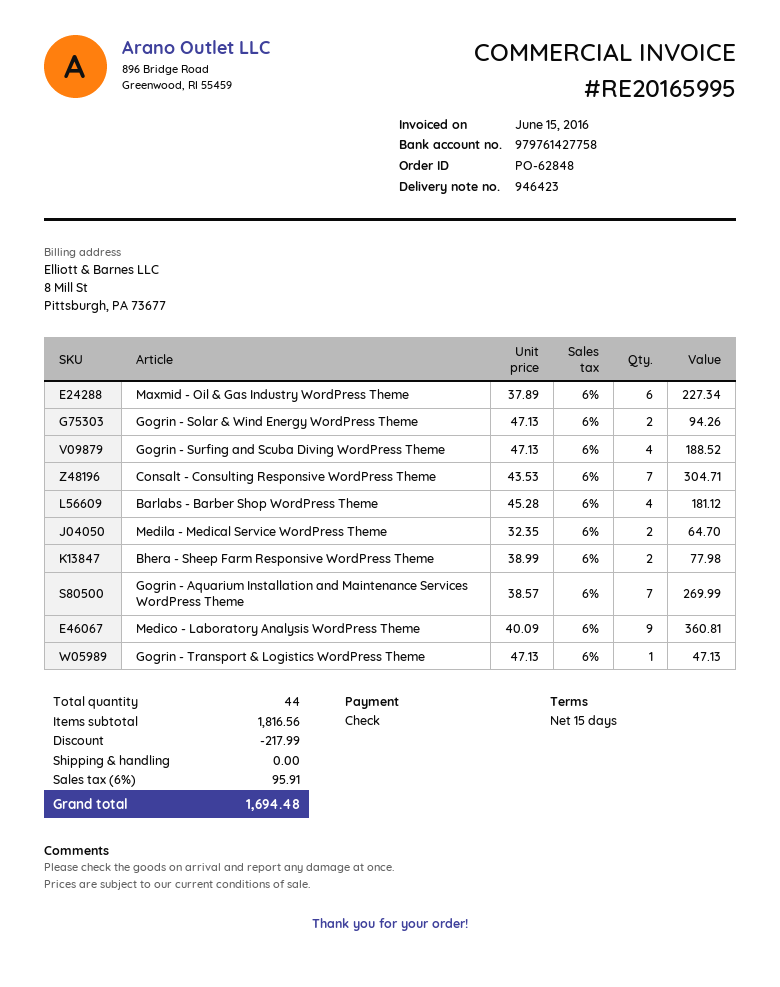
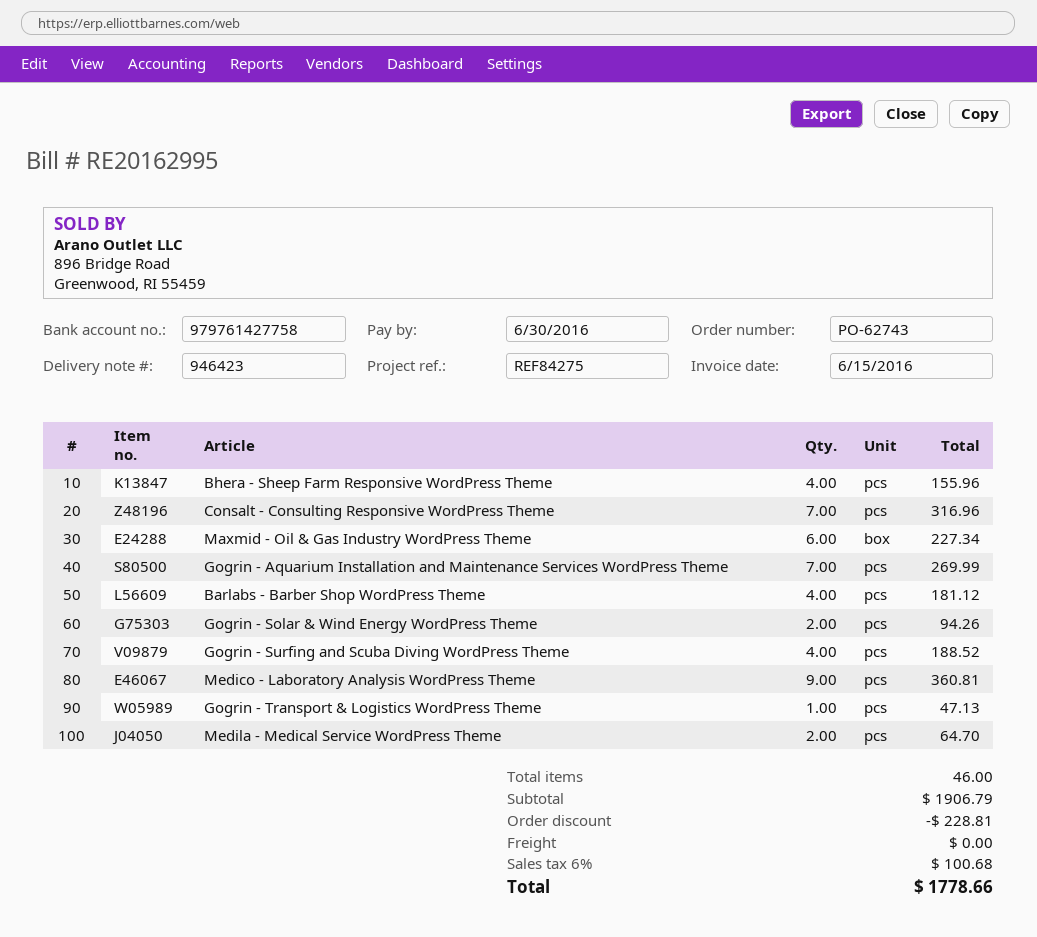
order number: PO-62848 -> PO-62743
invoice number: RE20165995 -> RE20162995
Consalt - Consulting Responsive WordPress Theme: 7 for 304.71 -> 7 for 316.96
Bhera - Sheep Farm Responsive WordPress Theme: 2 for 77.98 -> 4 for 155.96
total quantity: 44 -> 46
subtotal: 1816.56 -> 1906.79
discount: 217.99 -> 228.81
tax: 6% = 95.91 -> 6% = 100.68
total: 1694.48 -> 1778.66

